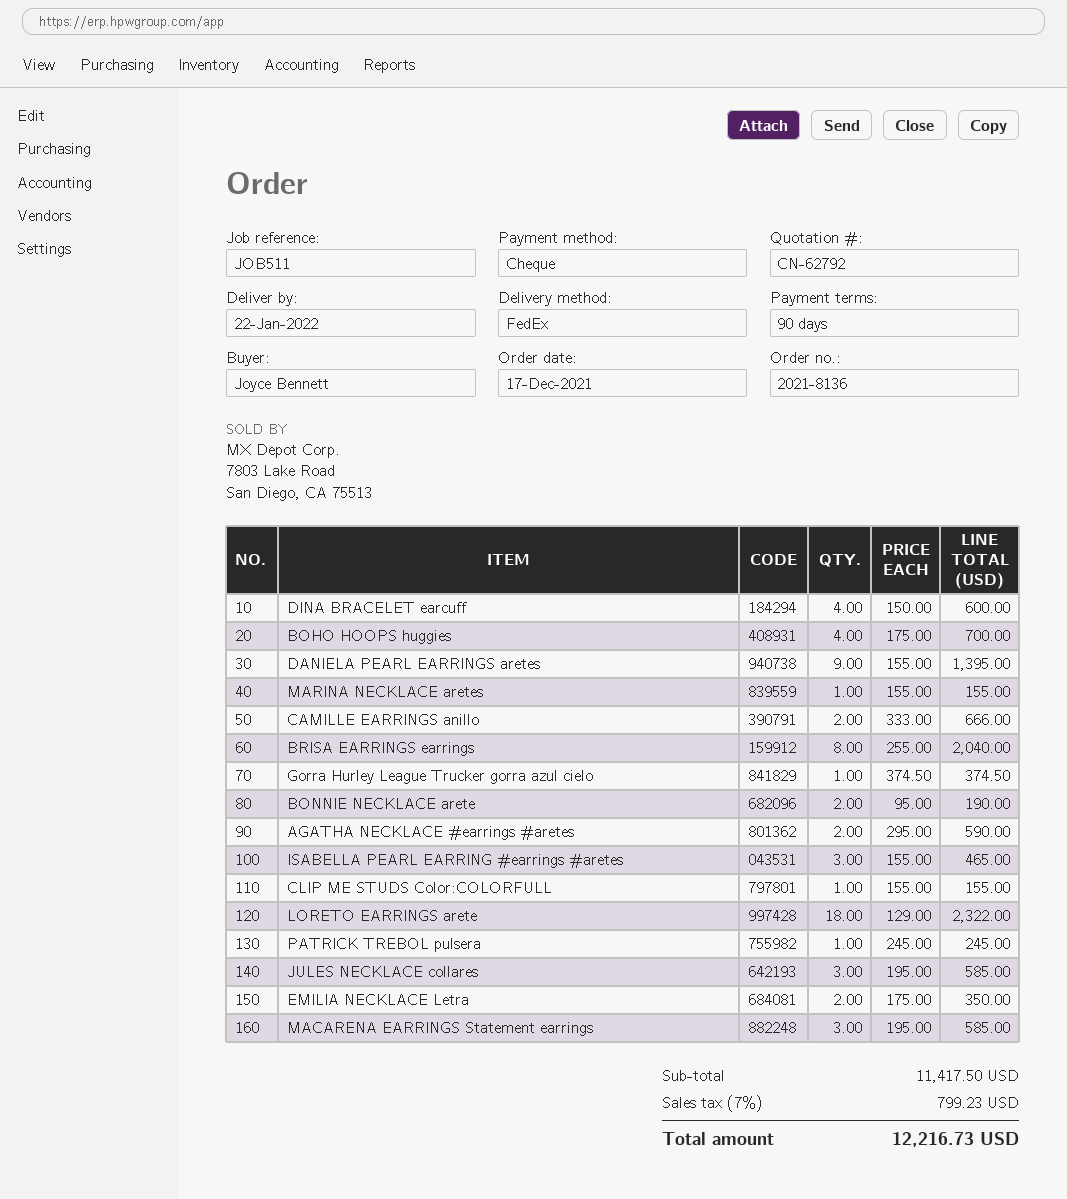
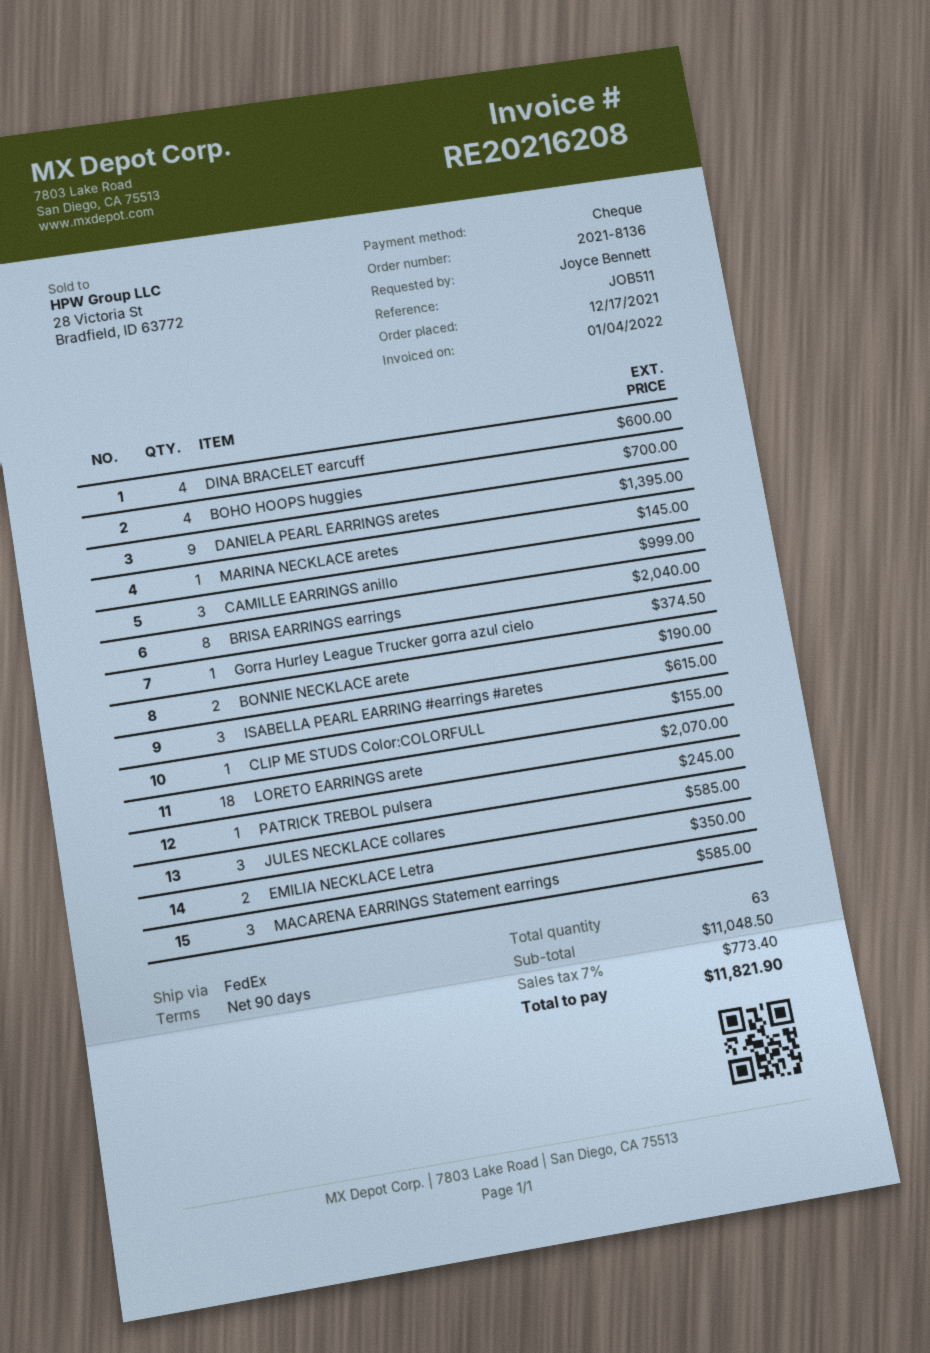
MARINA NECKLACE aretes: 1 for 155.00 -> 1 for 145.00
CAMILLE EARRINGS anillo: 2 for 666.00 -> 3 for 999.00
AGATHA NECKLACE #earrings #aretes: 2 for 590.00 -> none
ISABELLA PEARL EARRING #earrings #aretes: 3 for 465.00 -> 3 for 615.00
LORETO EARRINGS arete: 18 for 2322.00 -> 18 for 2070.00
subtotal: 11417.50 -> 11048.50
tax: 7% = 799.23 -> 7% = 773.40
total: 12216.73 -> 11821.90

